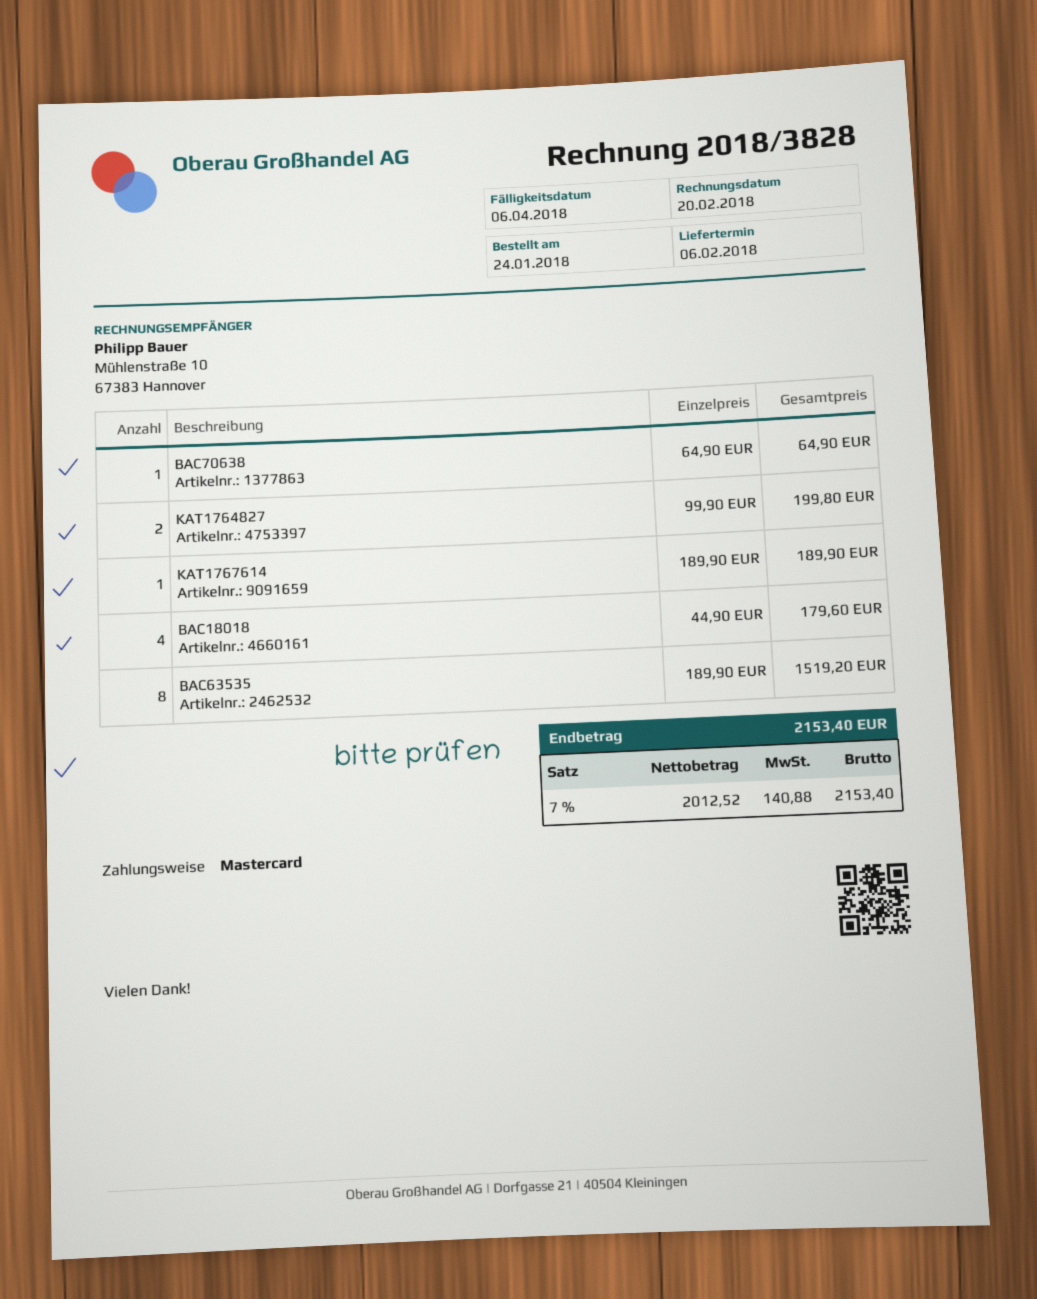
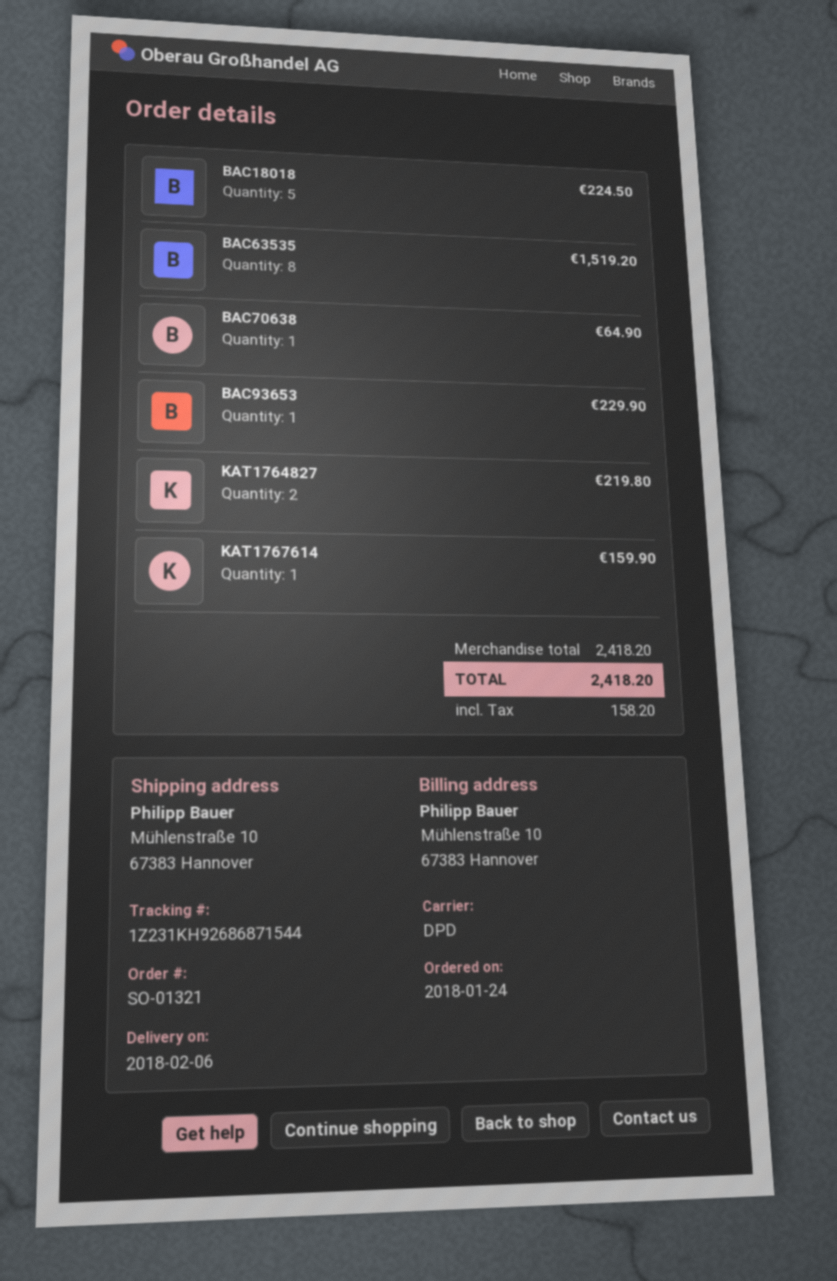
KAT1764827: 2 for 199.80 -> 2 for 219.80
KAT1767614: 1 for 189.90 -> 1 for 159.90
BAC18018: 4 for 179.60 -> 5 for 224.50
BAC93653: none -> 1 for 229.90
tax: 140.88 -> 158.20
total: 2153.40 -> 2418.20

